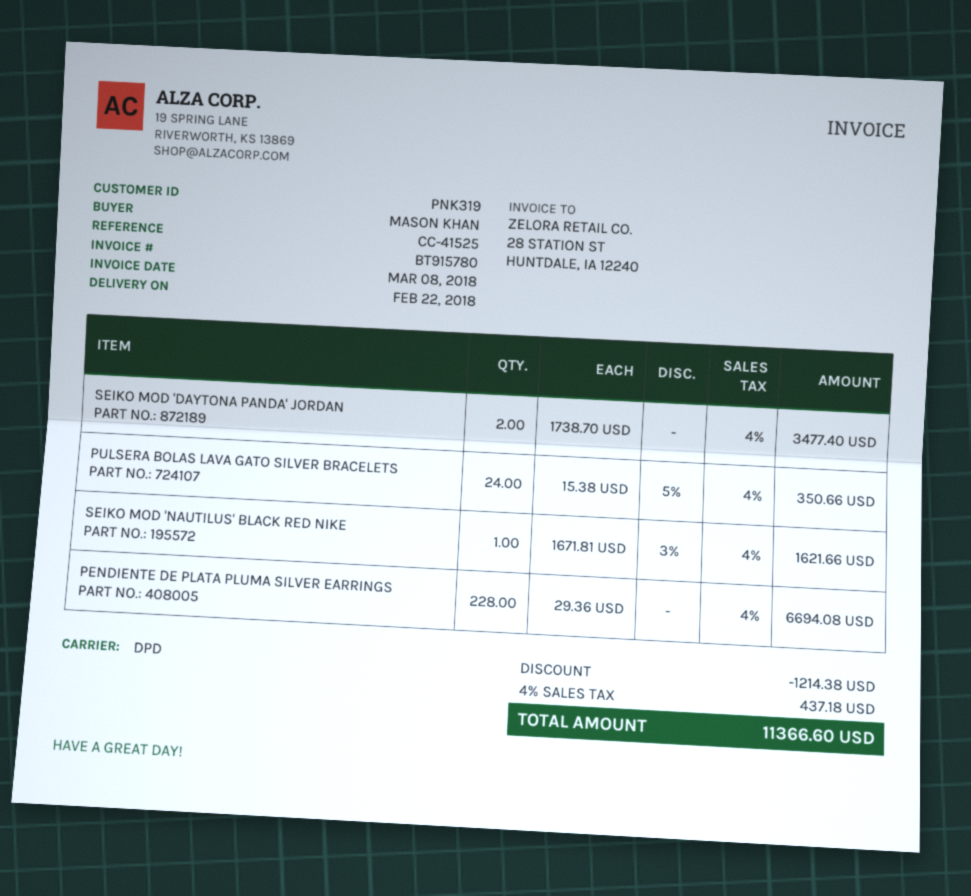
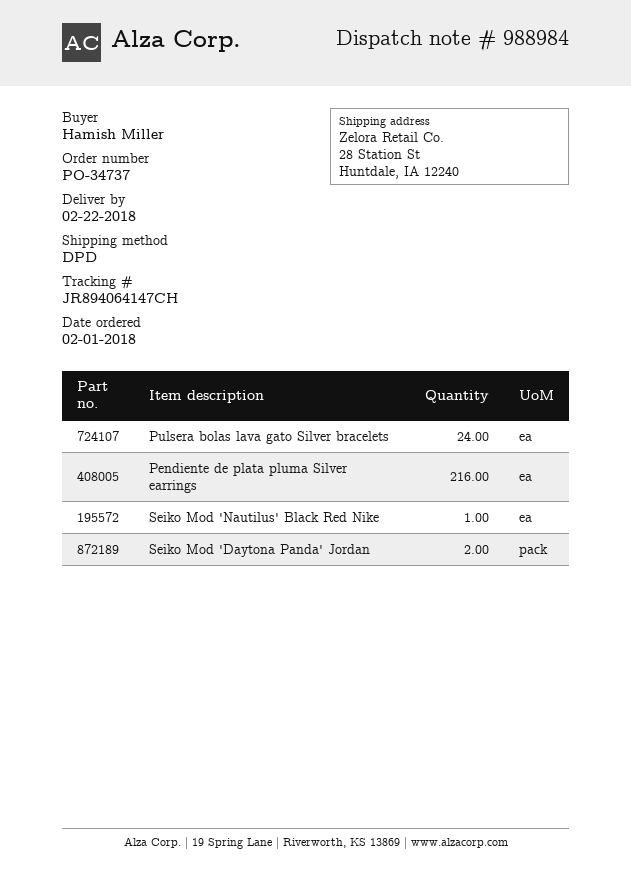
ordered by: MASON KHAN -> Hamish Miller
PENDIENTE DE PLATA PLUMA SILVER EARRINGS: 228 -> 216

